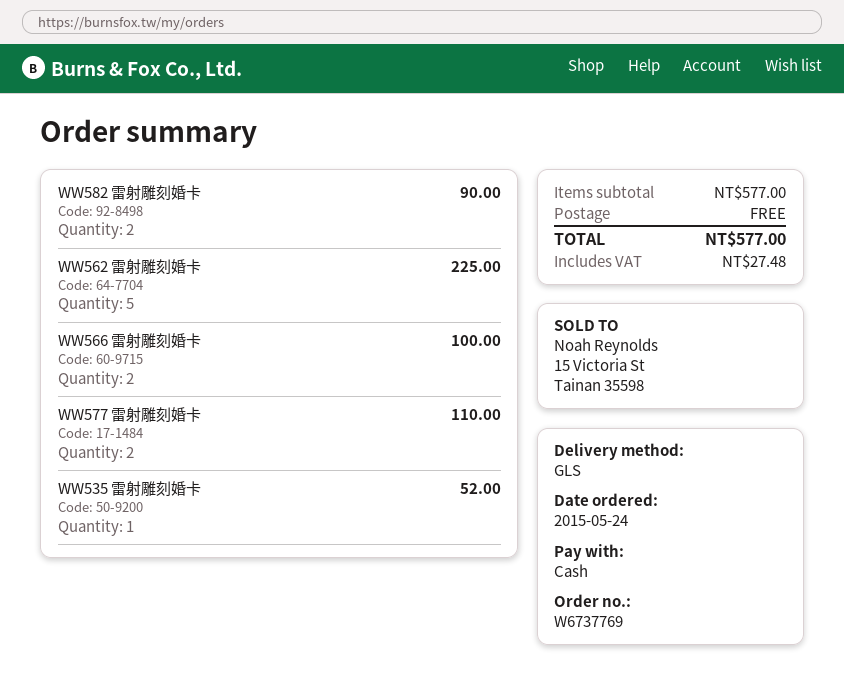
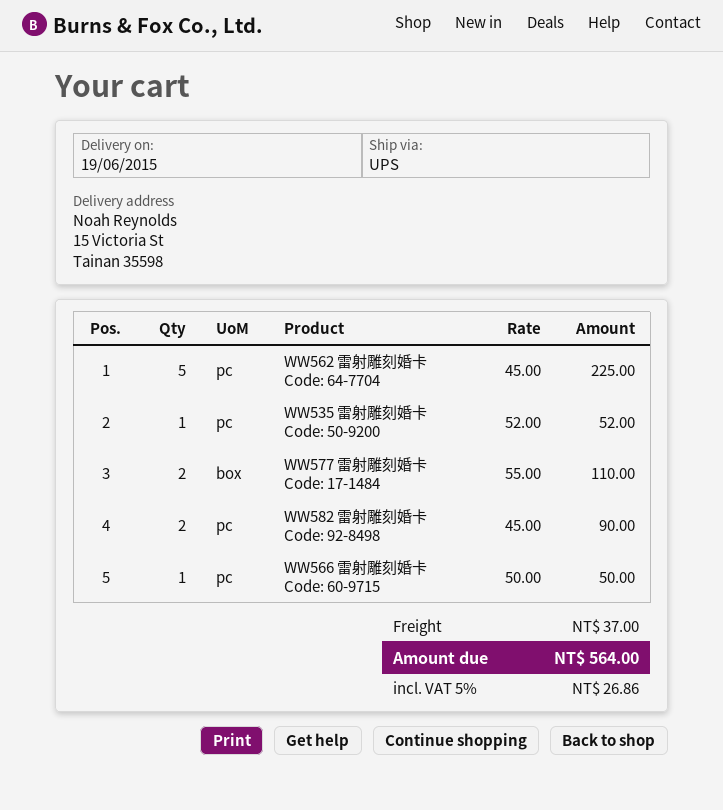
shipping method: GLS -> UPS
WW566 雷射雕刻婚卡: 2 for 100.00 -> 1 for 50.00
shipping: 0.00 -> 37.00
tax: 27.48 -> 26.86
total: 577.00 -> 564.00

